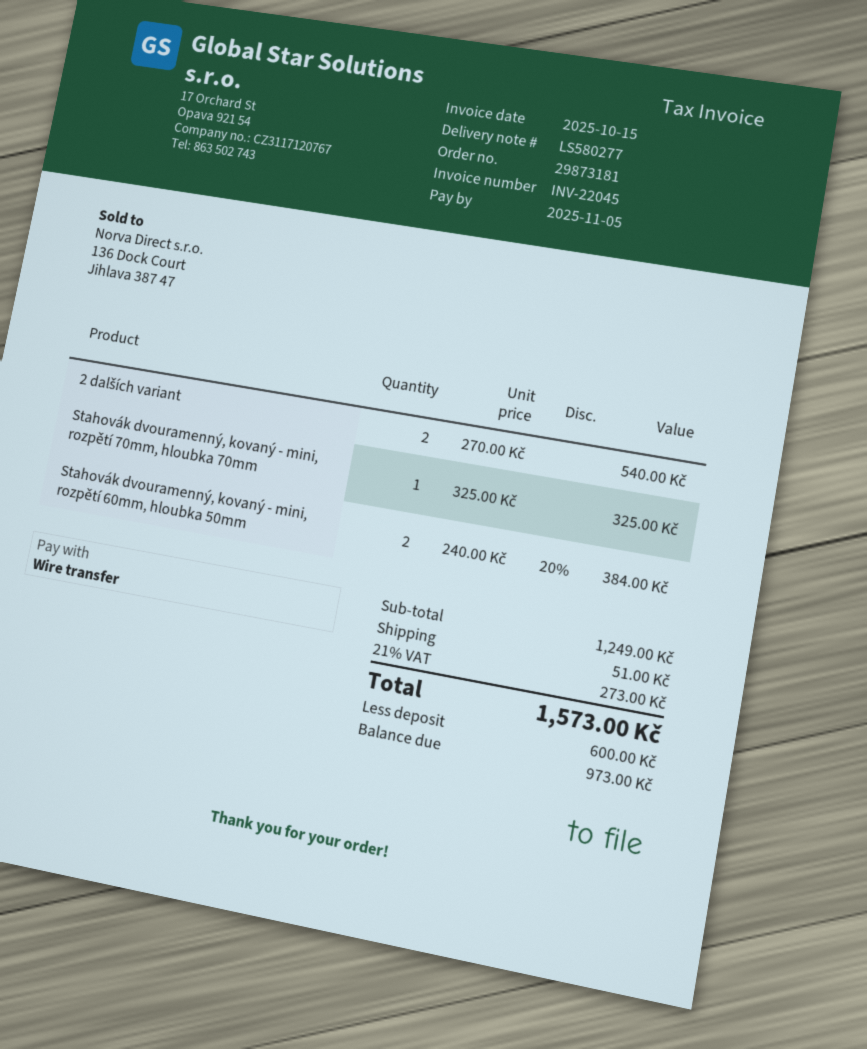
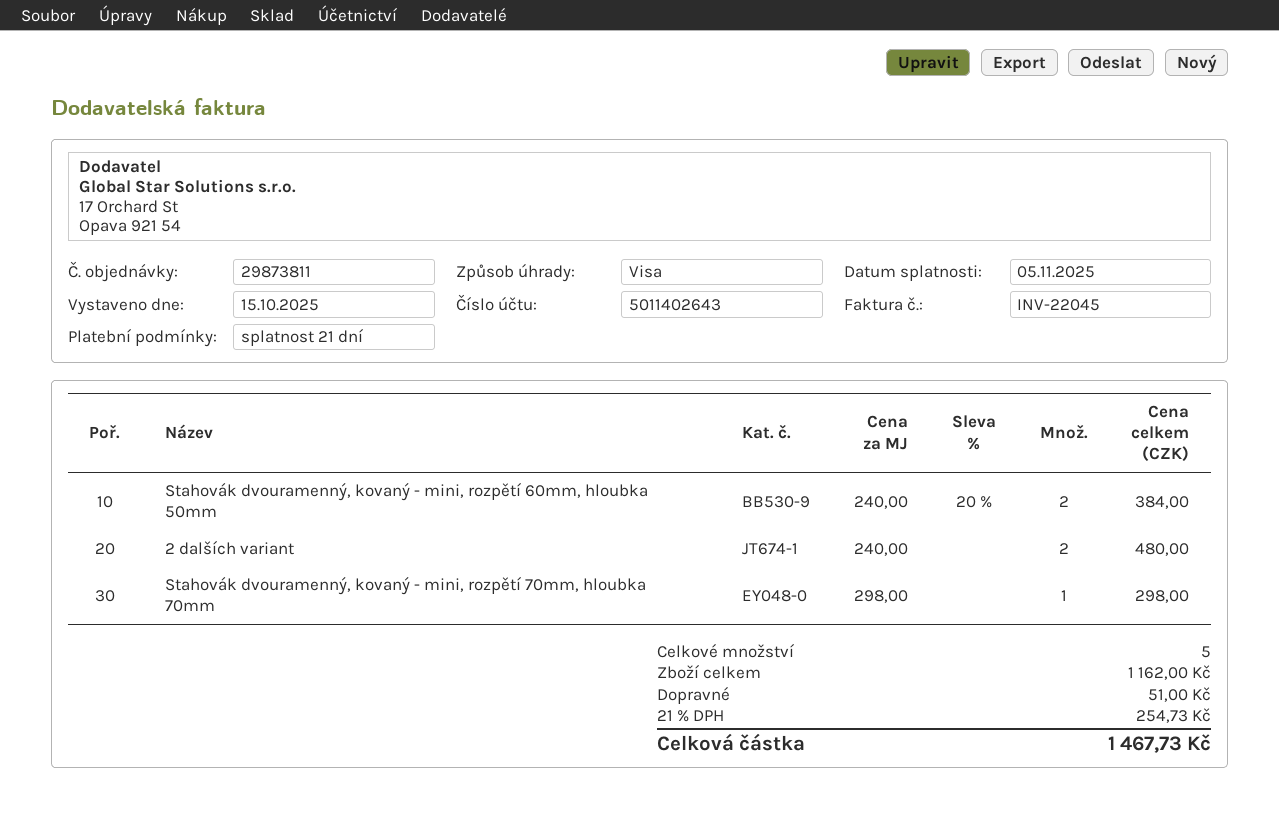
order number: 29873181 -> 29873811
payment method: bank transfer -> Visa
2 dalších variant: 2 x 270.00 = 540.00 -> 2 x 240.00 = 480.00
Stahovák dvouramenný, kovaný - mini, rozpětí 70mm, hloubka 70mm: 1 x 325.00 = 325.00 -> 1 x 298.00 = 298.00
subtotal: 1249.00 -> 1162.00
tax: 21% = 273.00 -> 21% = 254.73
total: 1573.00 -> 1467.73

